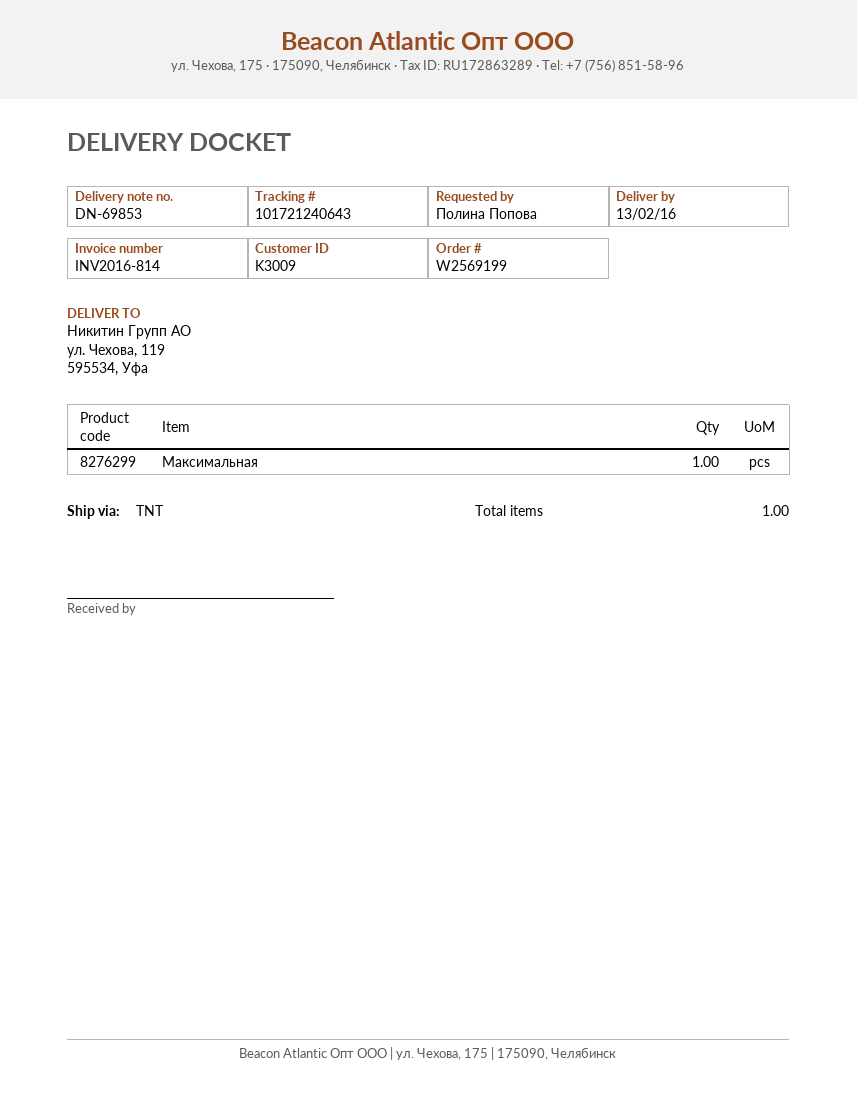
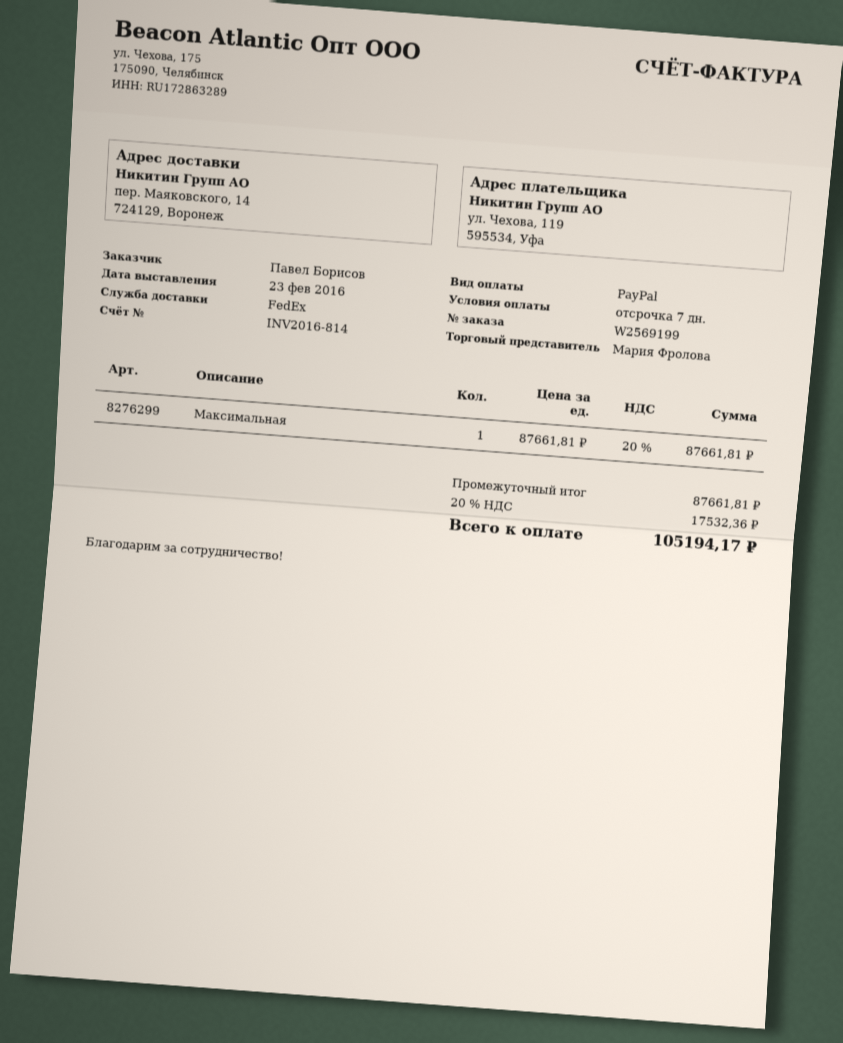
ordered by: Полина Попова -> Павел Борисов
shipping method: TNT -> FedEx
ship to: ул. Чехова, 119, 595534, Уфа -> пер. Маяковского, 14, 724129, Воронеж

